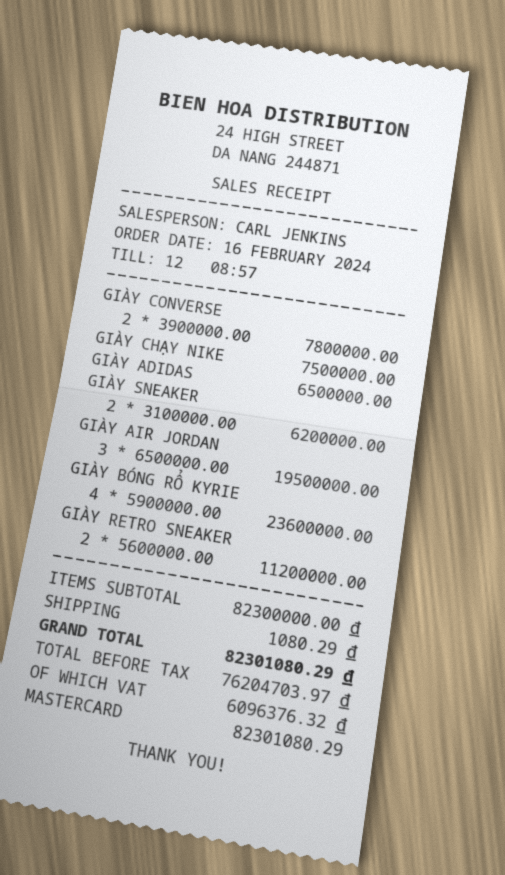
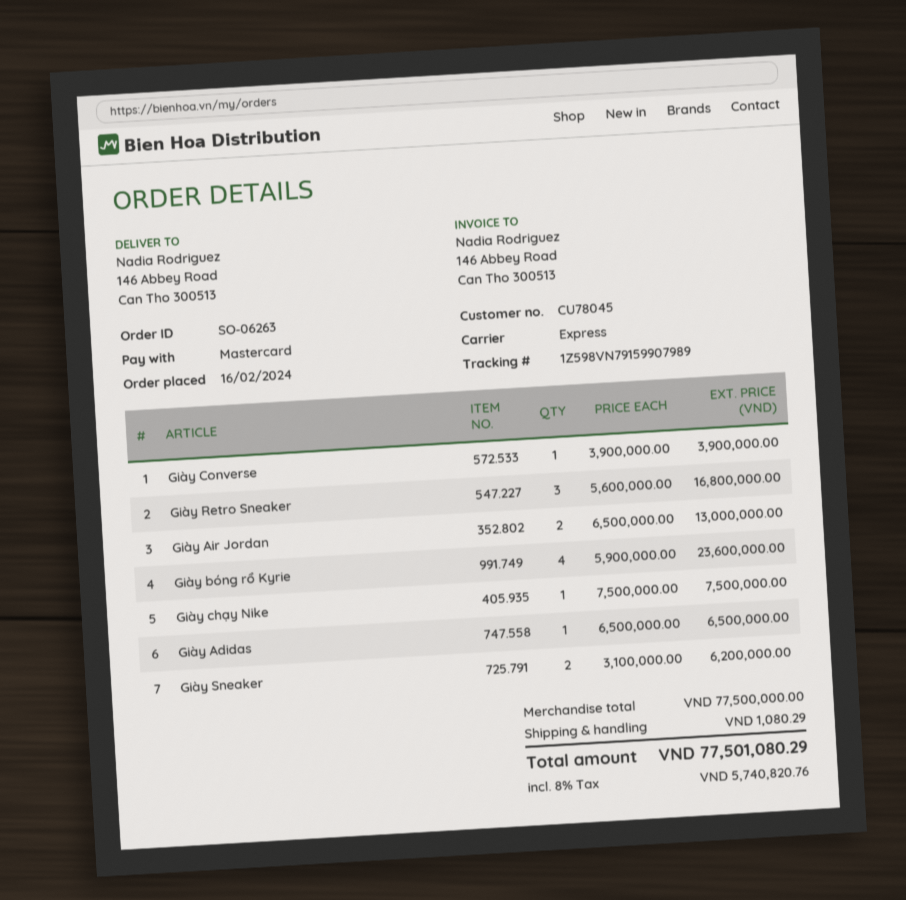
GIÀY CONVERSE: 2 x 3900000.00 = 7800000.00 -> 1 x 3900000.00 = 3900000.00
GIÀY AIR JORDAN: 3 x 6500000.00 = 19500000.00 -> 2 x 6500000.00 = 13000000.00
GIÀY RETRO SNEAKER: 2 x 5600000.00 = 11200000.00 -> 3 x 5600000.00 = 16800000.00
subtotal: 82300000.00 -> 77500000.00
tax: 6096376.32 -> 5740820.76
total: 82301080.29 -> 77501080.29

